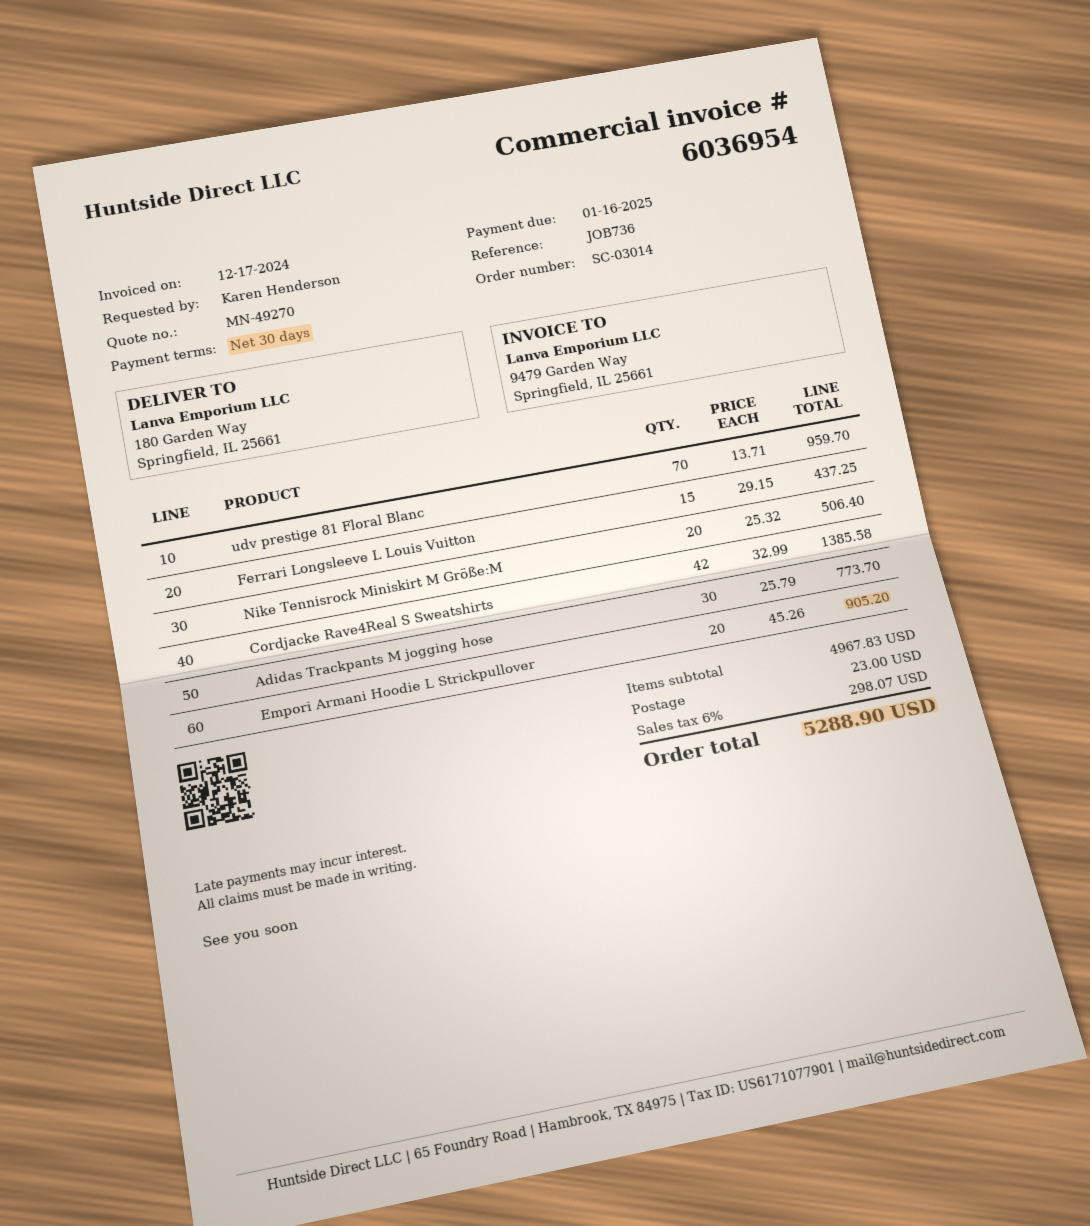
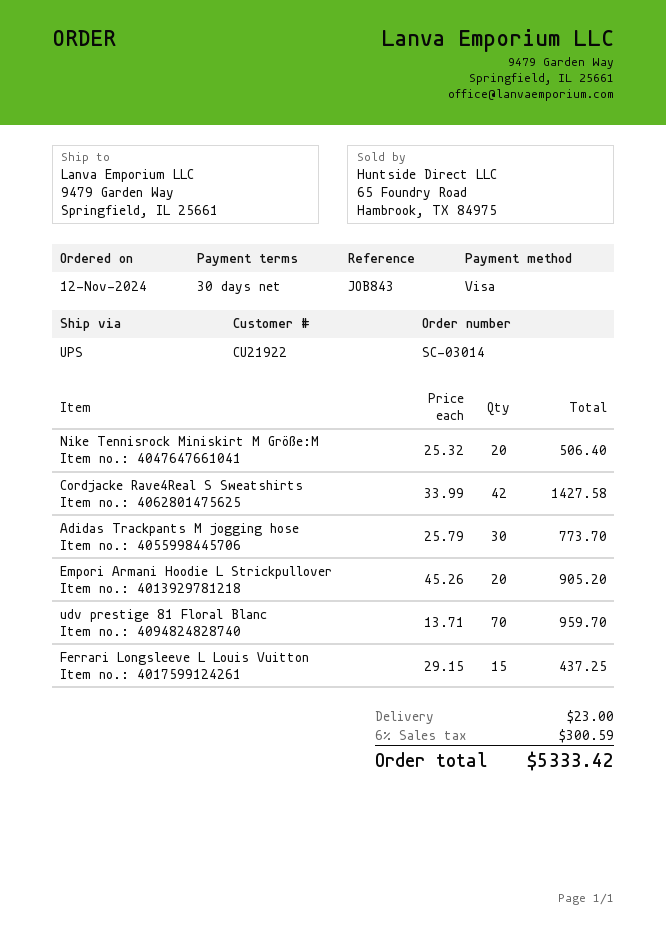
reference: JOB736 -> JOB843
ship to: 180 Garden Way, Springfield, IL 25661 -> 9479 Garden Way, Springfield, IL 25661
Cordjacke Rave4Real S Sweatshirts: 42 x 32.99 = 1385.58 -> 42 x 33.99 = 1427.58
tax: 6% = 298.07 -> 6% = 300.59
total: 5288.90 -> 5333.42

